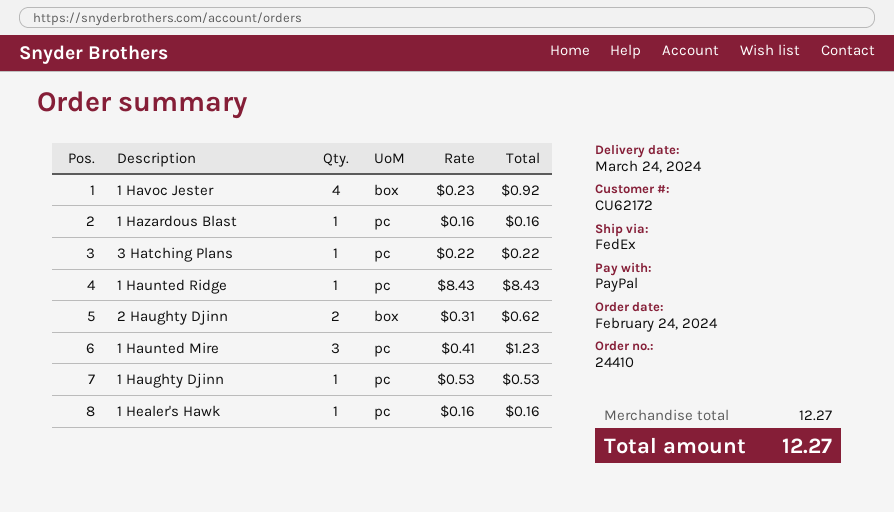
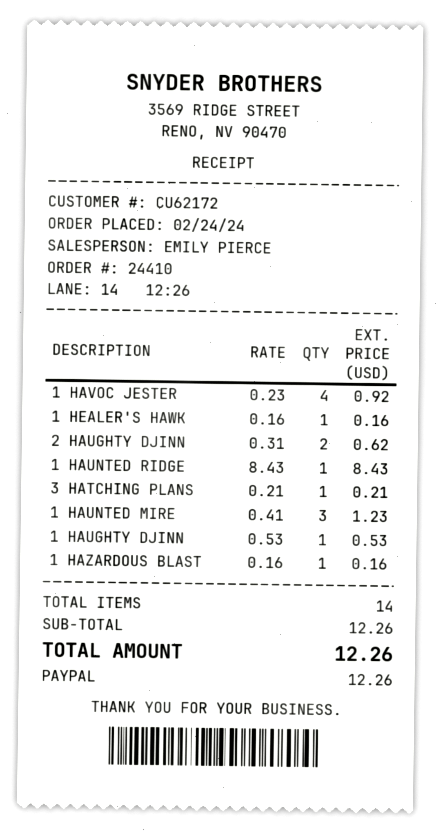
3 Hatching Plans: 1 x 0.22 = 0.22 -> 1 x 0.21 = 0.21
subtotal: 12.27 -> 12.26
total: 12.27 -> 12.26

